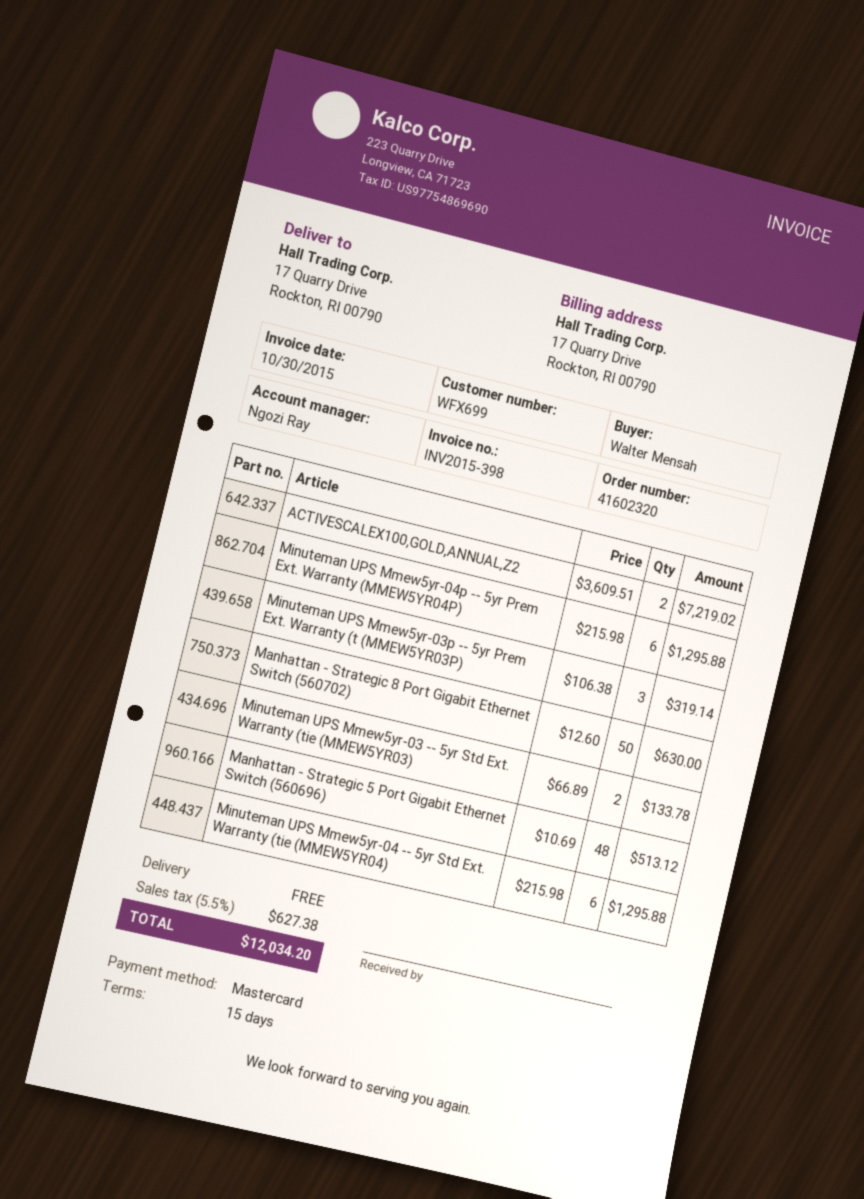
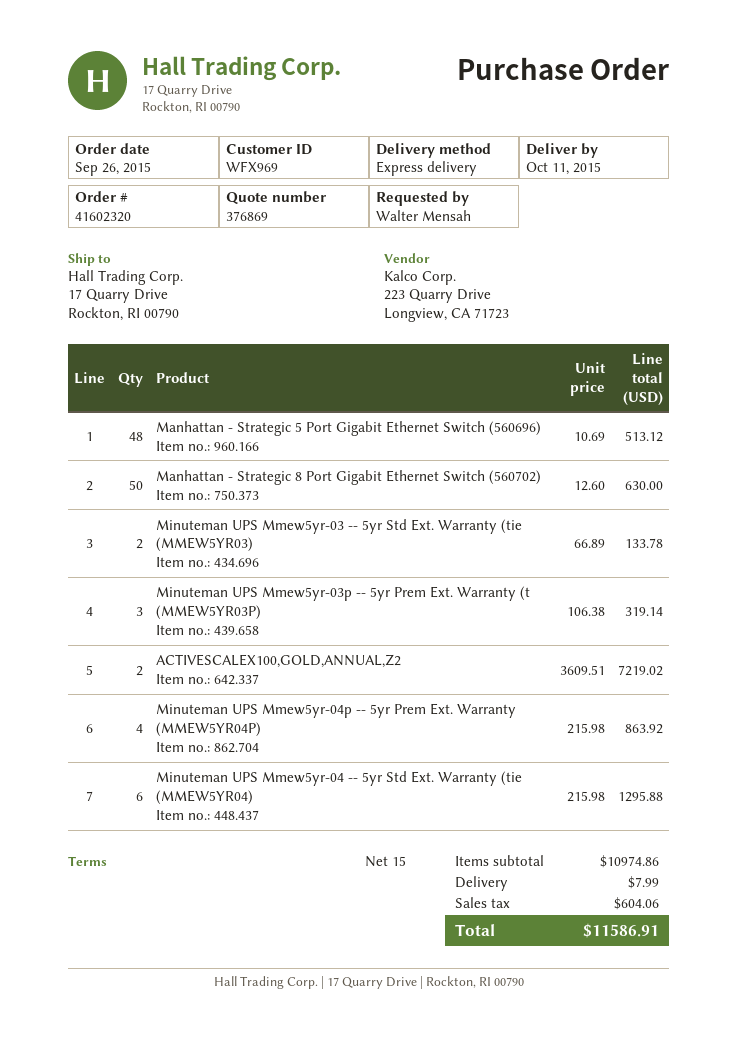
customer number: WFX699 -> WFX969
Minuteman UPS Mmew5yr-04p -- 5yr Prem Ext. Warranty (MMEW5YR04P): 6 x 215.98 = 1295.88 -> 4 x 215.98 = 863.92
shipping: 0.00 -> 7.99
tax: 627.38 -> 604.06
total: 12034.20 -> 11586.91

